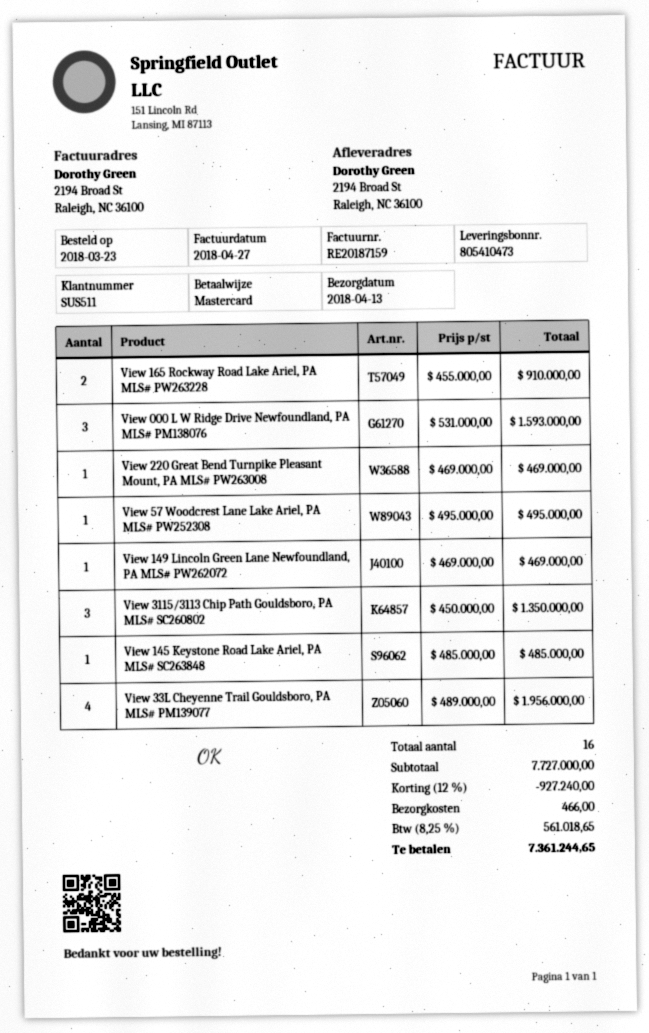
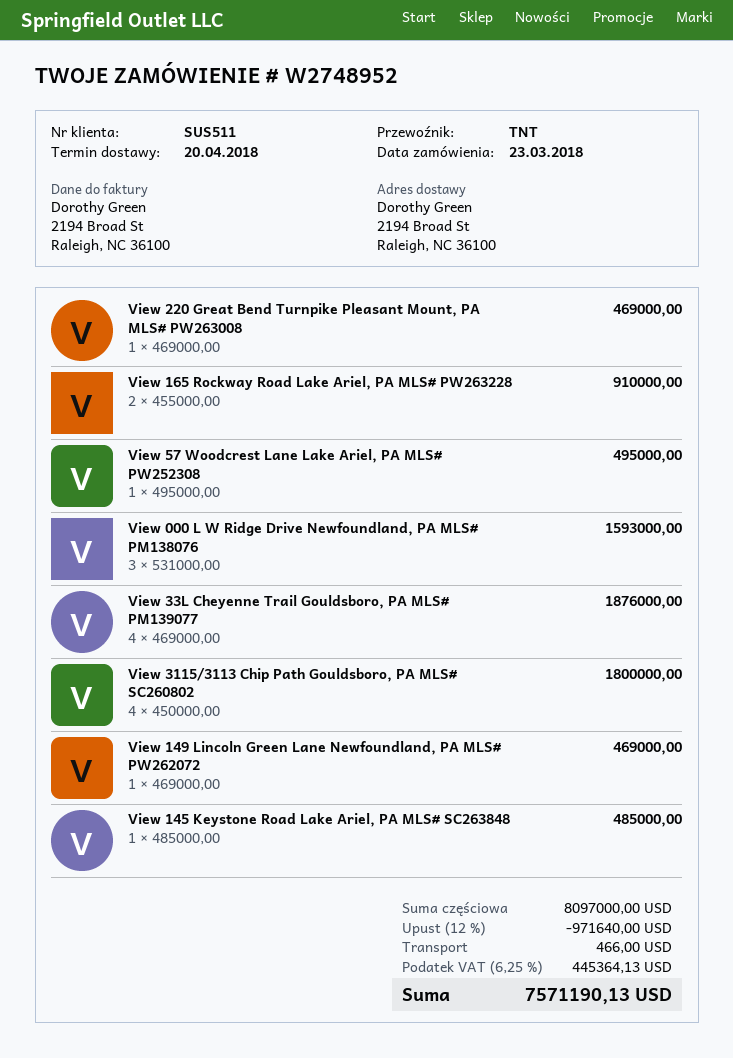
delivery date: 2018-04-13 -> 2018-04-20
View 3115/3113 Chip Path Gouldsboro, PA MLS# SC260802: 3 x 450000.00 = 1350000.00 -> 4 x 450000.00 = 1800000.00
View 33L Cheyenne Trail Gouldsboro, PA MLS# PM139077: 4 x 489000.00 = 1956000.00 -> 4 x 469000.00 = 1876000.00
subtotal: 7727000.00 -> 8097000.00
discount: 12% = 927240.00 -> 12% = 971640.00
tax: 8.25% = 561018.65 -> 6.25% = 445364.13
total: 7361244.65 -> 7571190.13

